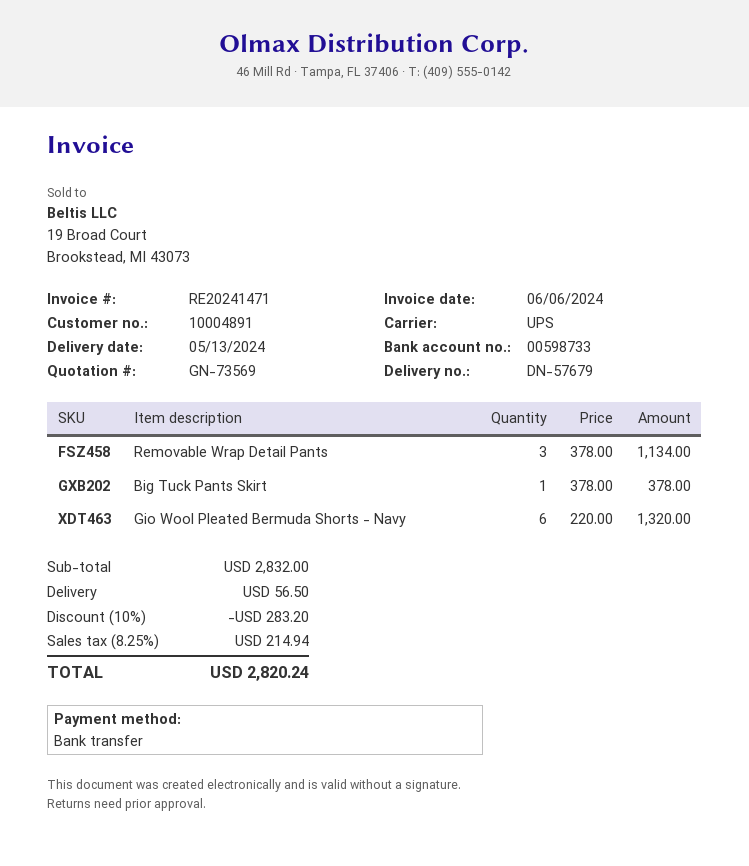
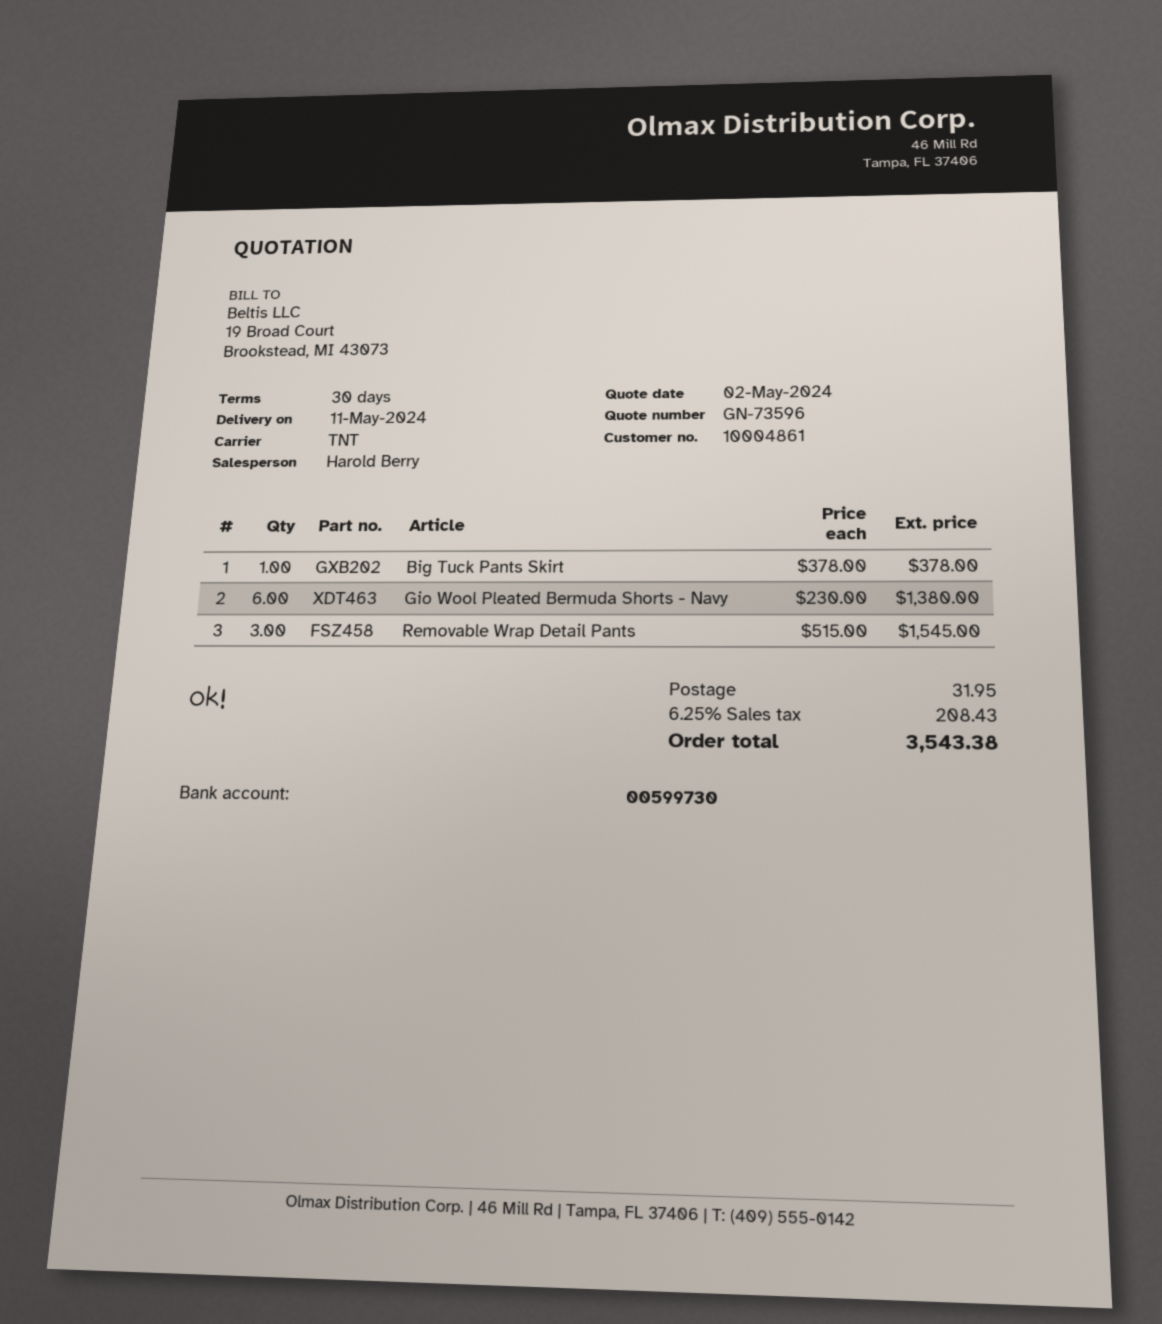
quote number: GN-73569 -> GN-73596
delivery date: 2024-05-13 -> 2024-05-11
customer number: 10004891 -> 10004861
bank account: 00598733 -> 00599730
shipping method: UPS -> TNT
Removable Wrap Detail Pants: 3 x 378.00 = 1134.00 -> 3 x 515.00 = 1545.00
Gio Wool Pleated Bermuda Shorts - Navy: 6 x 220.00 = 1320.00 -> 6 x 230.00 = 1380.00
discount: 10% = 283.20 -> none
shipping: 56.50 -> 31.95
tax: 8.25% = 214.94 -> 6.25% = 208.43
total: 2820.24 -> 3543.38

